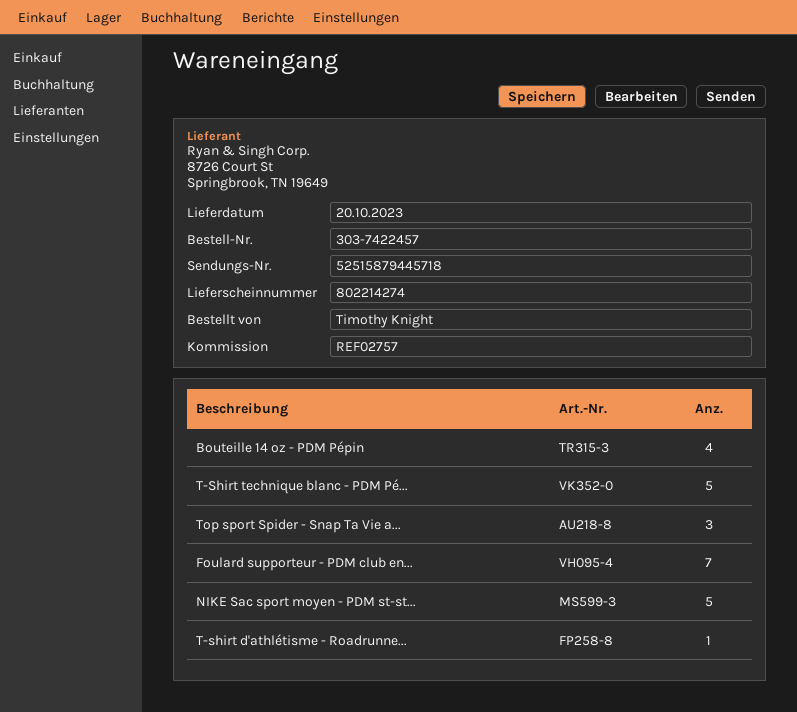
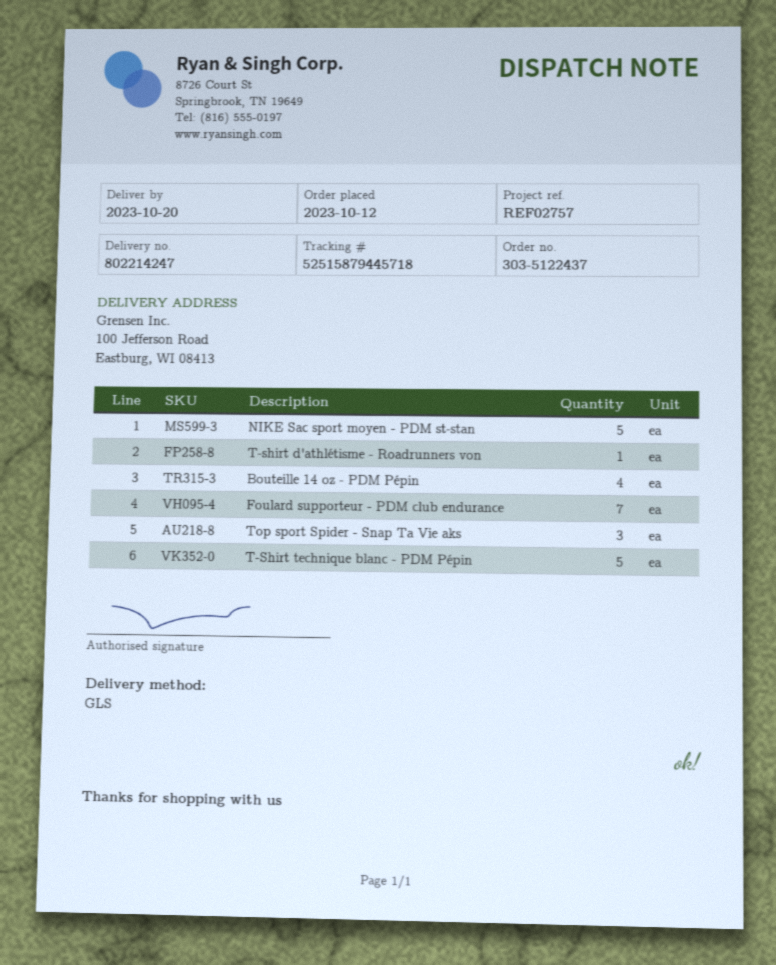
order number: 303-7422457 -> 303-5122437
delivery note number: 802214274 -> 802214247

